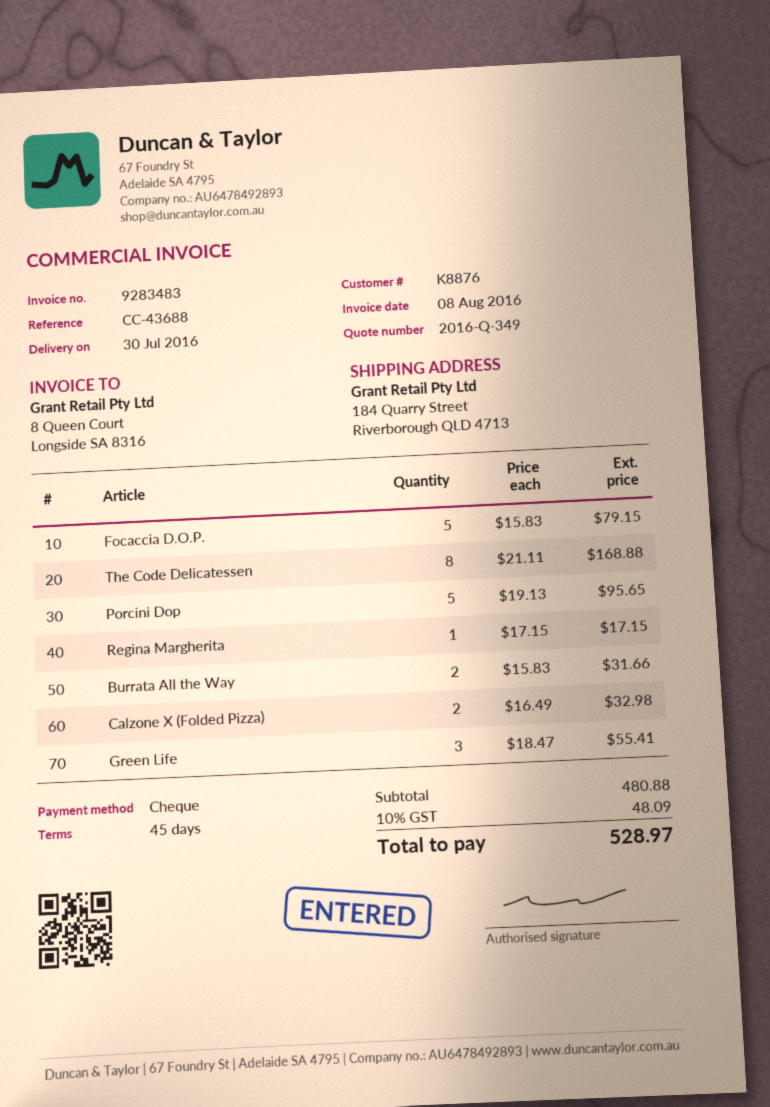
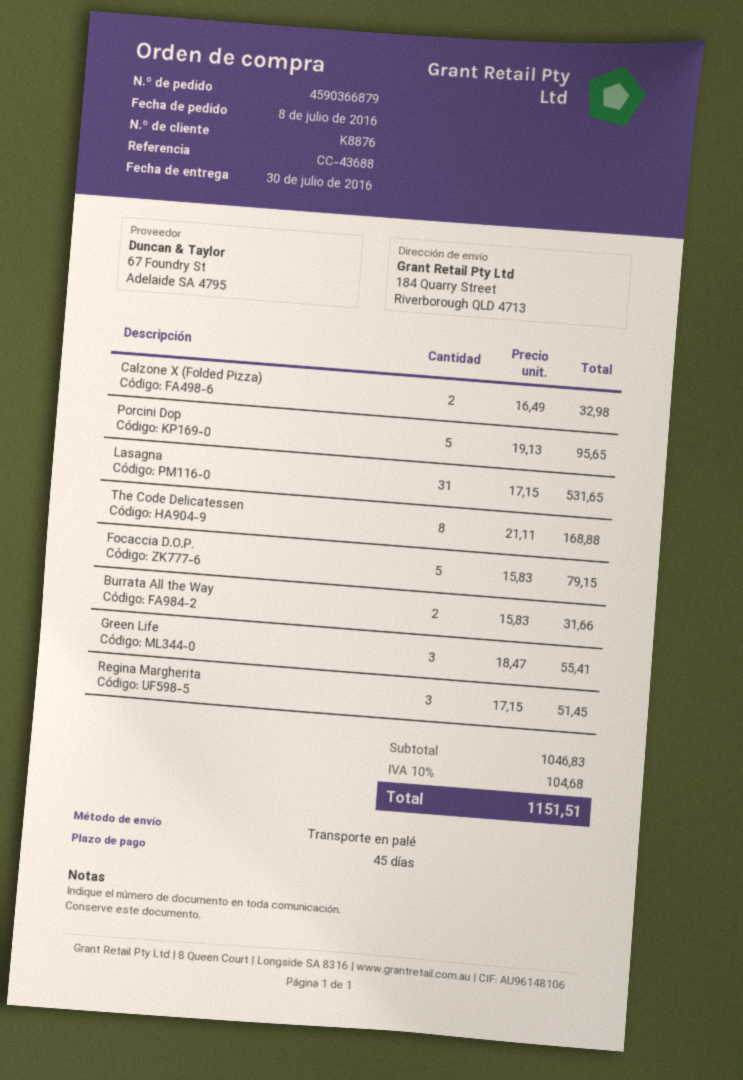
Regina Margherita: 1 x 17.15 = 17.15 -> 3 x 17.15 = 51.45
Lasagna: none -> 31 x 17.15 = 531.65
subtotal: 480.88 -> 1046.83
tax: 10% = 48.09 -> 10% = 104.68
total: 528.97 -> 1151.51

